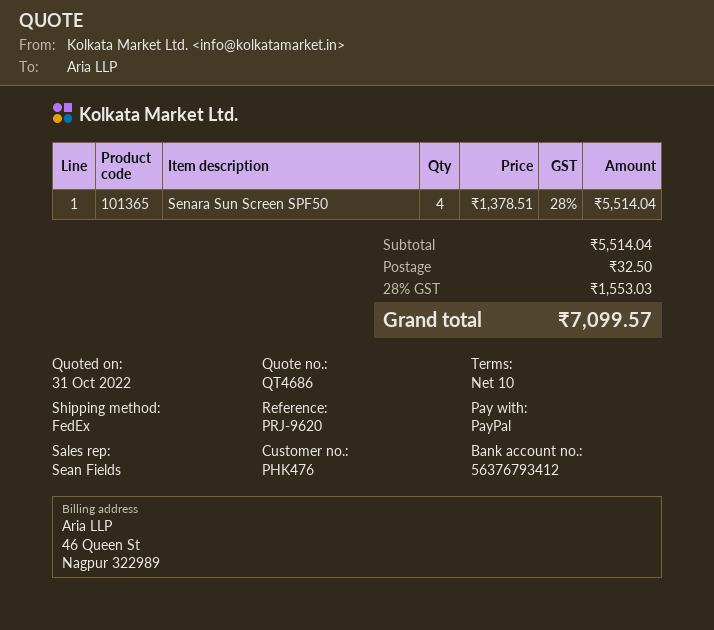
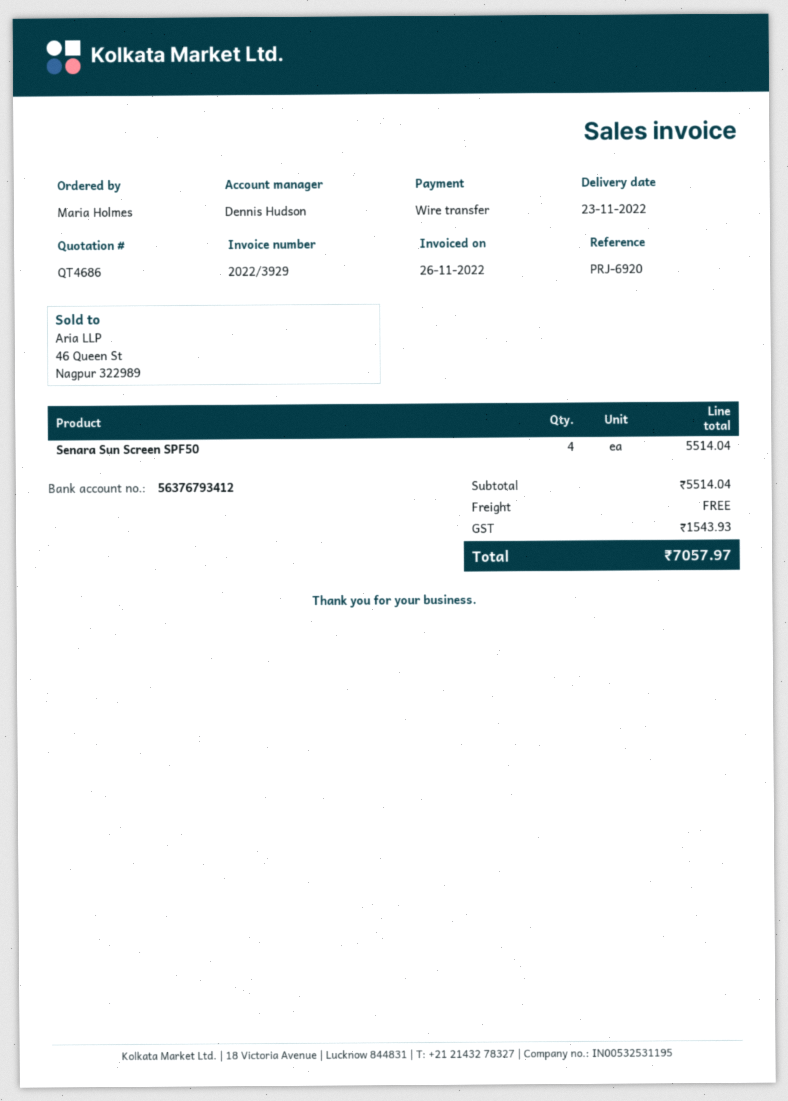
reference: PRJ-9620 -> PRJ-6920
sales rep: Sean Fields -> Dennis Hudson
payment method: PayPal -> bank transfer
shipping: 32.50 -> 0.00
tax: 1553.03 -> 1543.93
total: 7099.57 -> 7057.97

